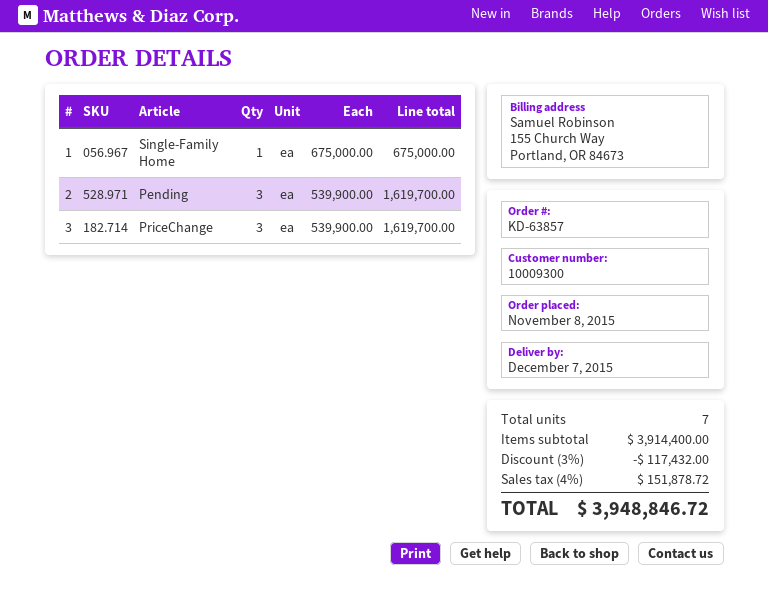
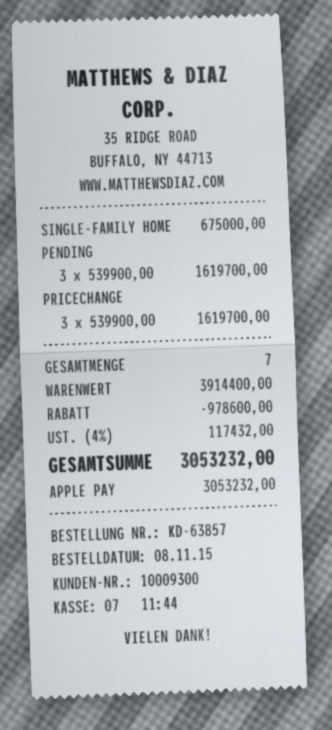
discount: 117432.00 -> 978600.00
tax: 4% = 151878.72 -> 4% = 117432.00
total: 3948846.72 -> 3053232.00

